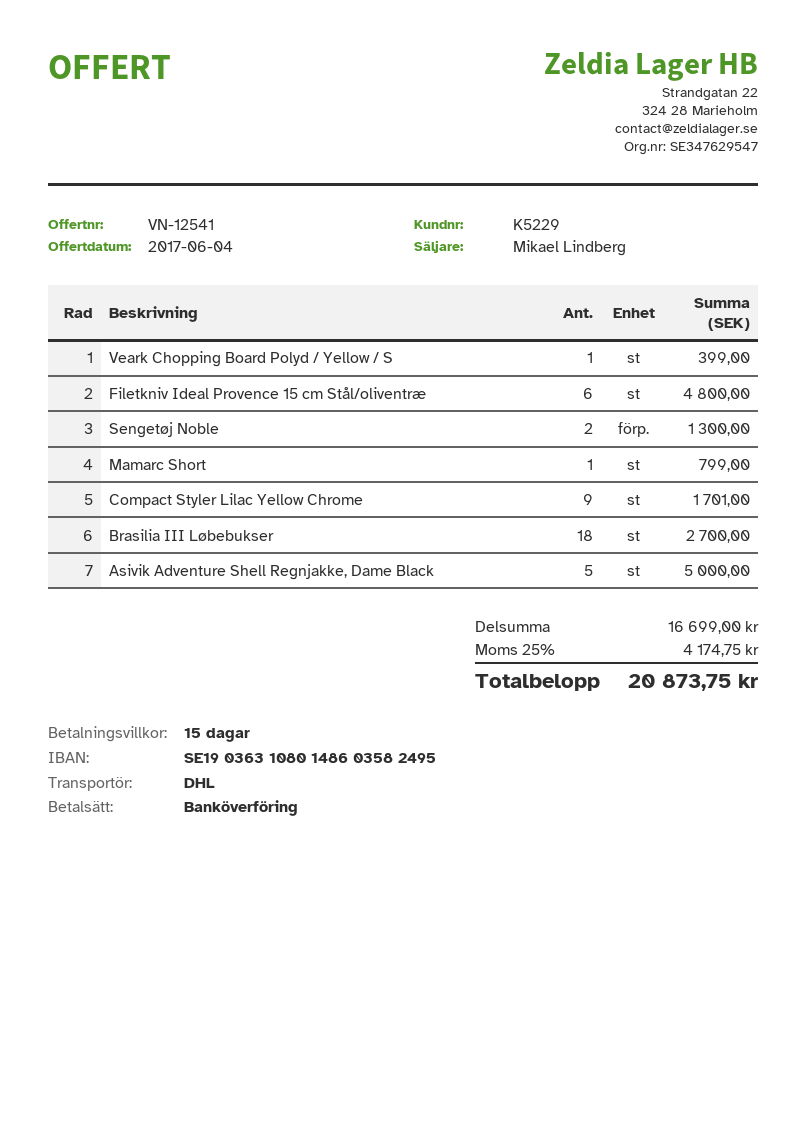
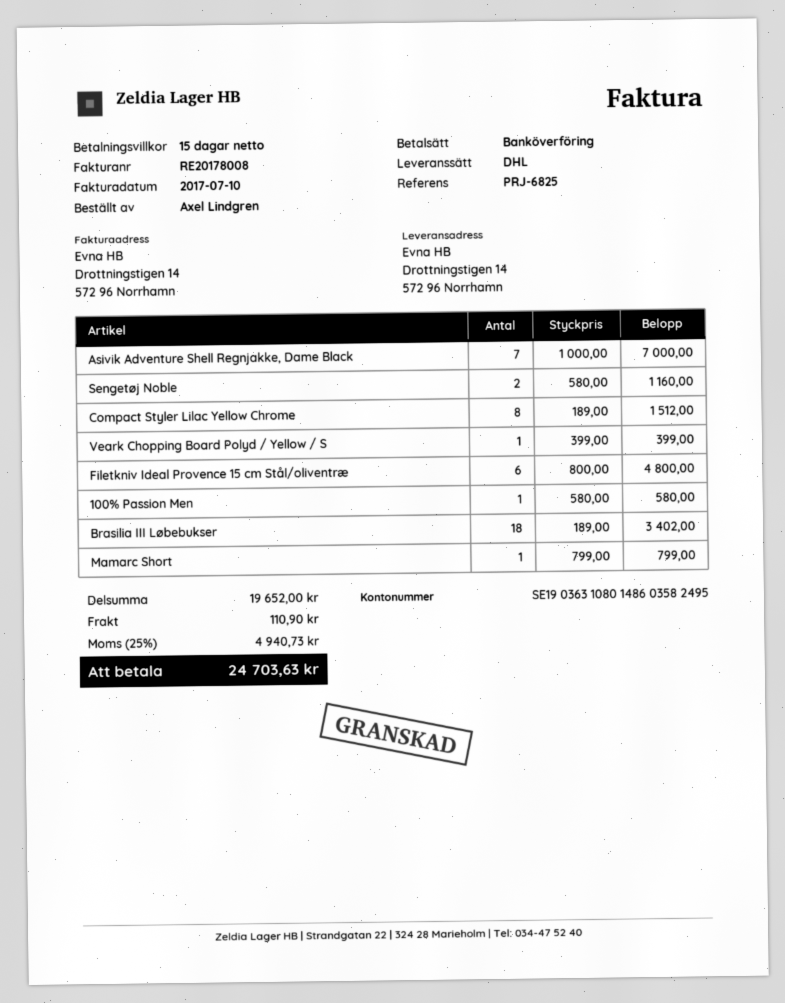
Sengetøj Noble: 2 for 1300.00 -> 2 for 1160.00
Compact Styler Lilac Yellow Chrome: 9 for 1701.00 -> 8 for 1512.00
Brasilia III Løbebukser: 18 for 2700.00 -> 18 for 3402.00
Asivik Adventure Shell Regnjakke, Dame Black: 5 for 5000.00 -> 7 for 7000.00
100% Passion Men: none -> 1 for 580.00
subtotal: 16699.00 -> 19652.00
shipping: none -> 110.90
tax: 25% = 4174.75 -> 25% = 4940.73
total: 20873.75 -> 24703.63

